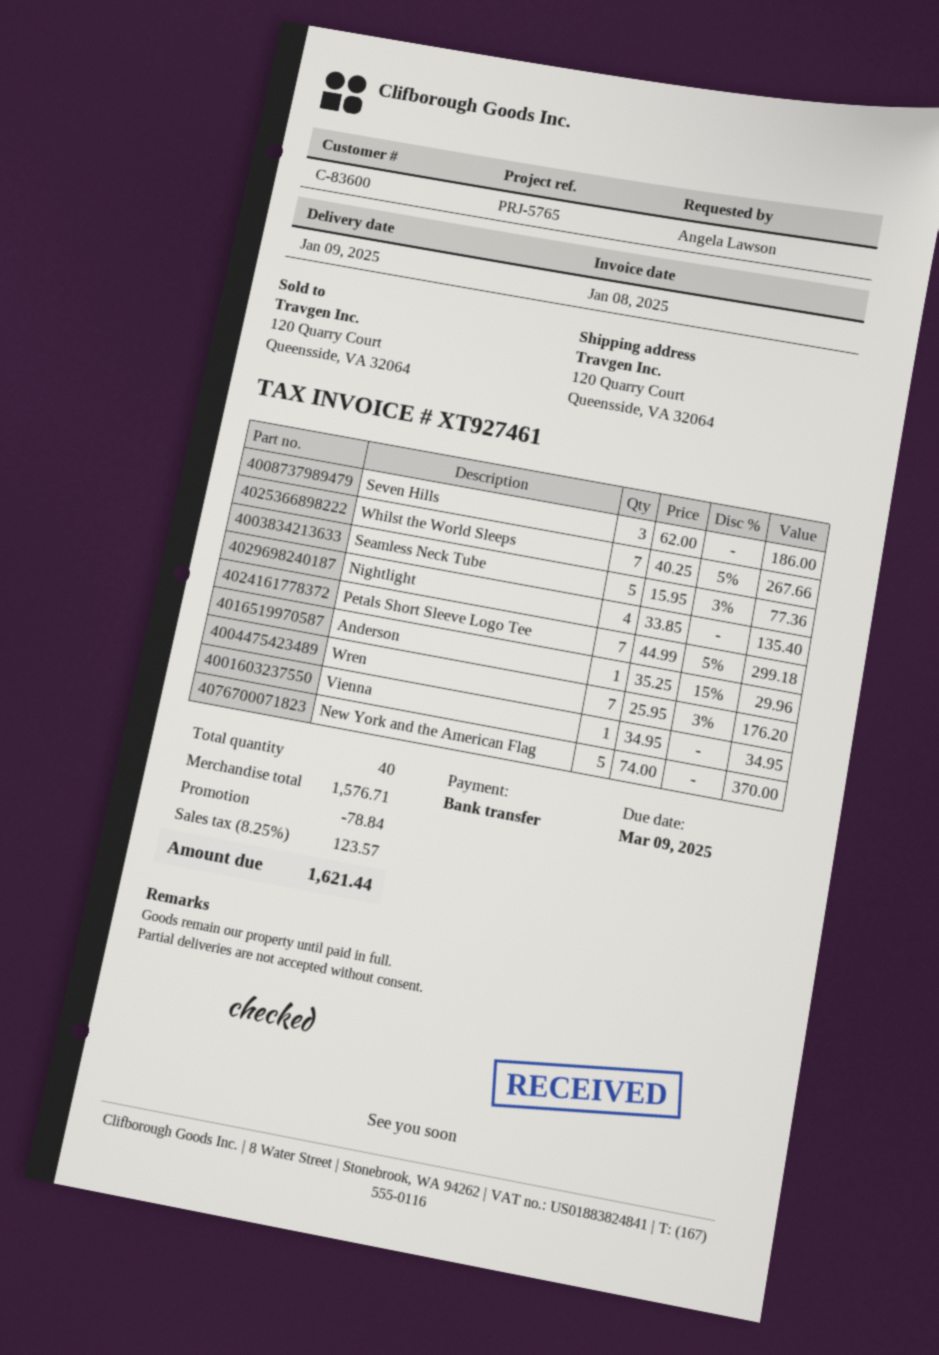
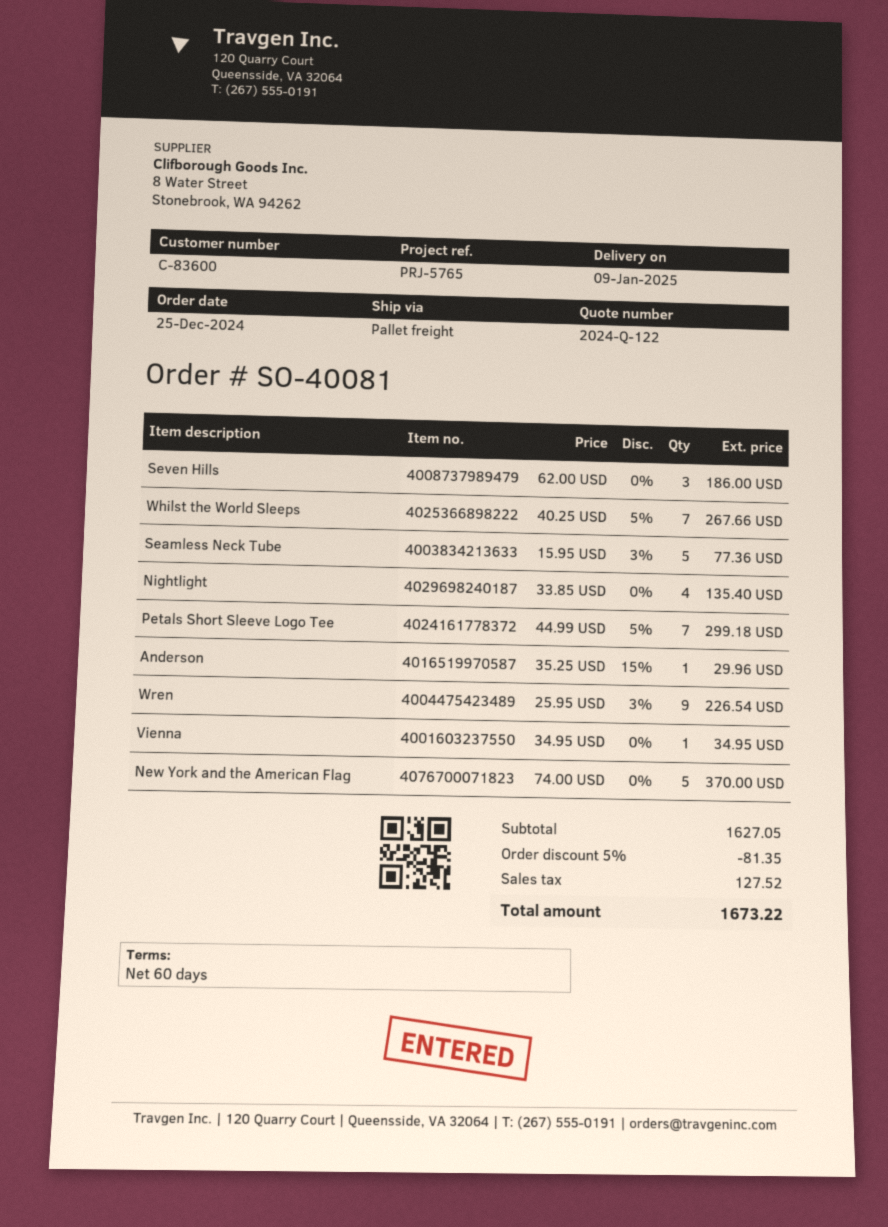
Wren: 7 x 25.95 - 3% = 176.20 -> 9 x 25.95 - 3% = 226.54
subtotal: 1576.71 -> 1627.05
discount: 78.84 -> 81.35
tax: 123.57 -> 127.52
total: 1621.44 -> 1673.22

